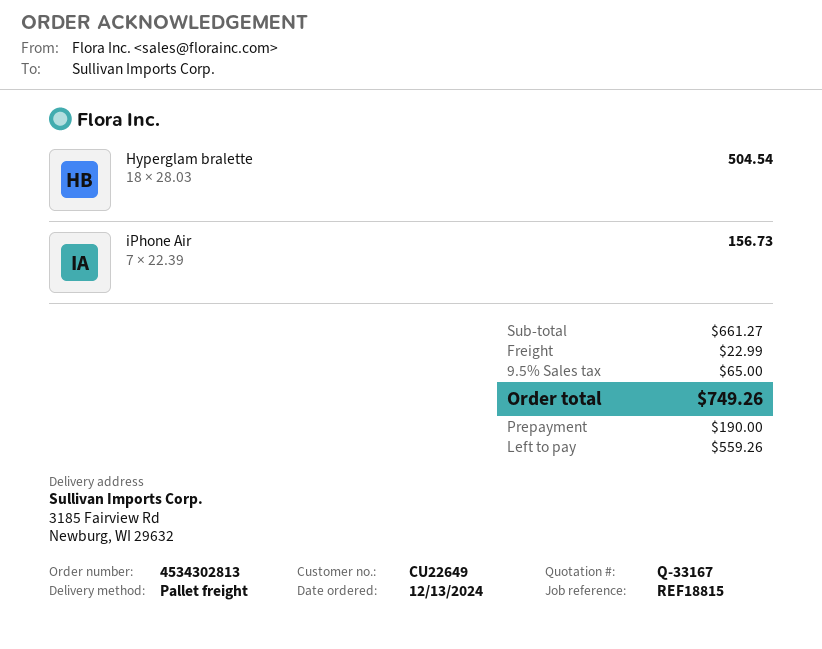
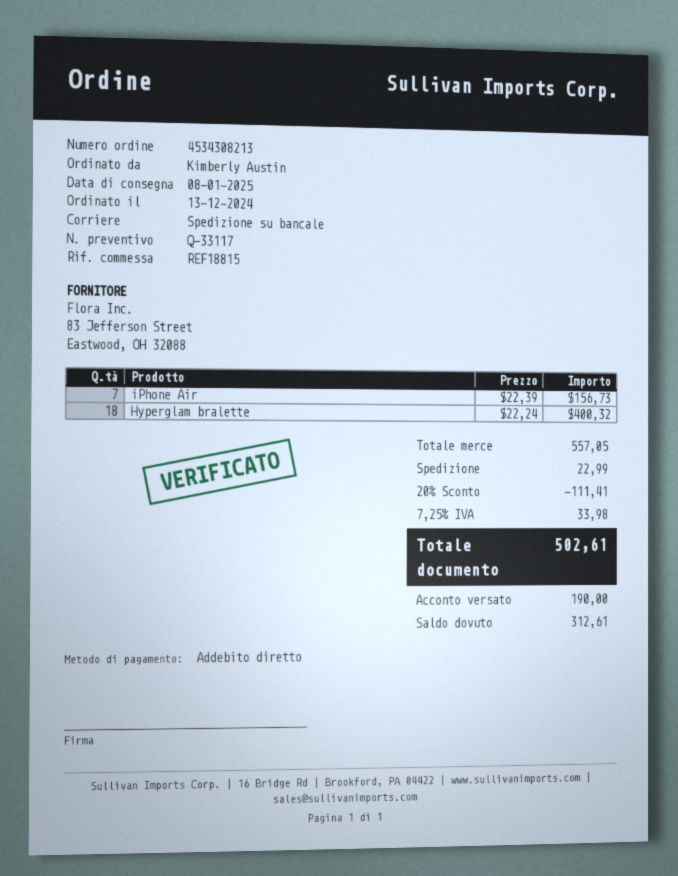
quote number: Q-33167 -> Q-33117
order number: 4534302813 -> 4534308213
Hyperglam bralette: 18 x 28.03 = 504.54 -> 18 x 22.24 = 400.32
subtotal: 661.27 -> 557.05
discount: none -> 20% = 111.41
tax: 9.5% = 65.00 -> 7.25% = 33.98
total: 749.26 -> 502.61
balance: 559.26 -> 312.61

